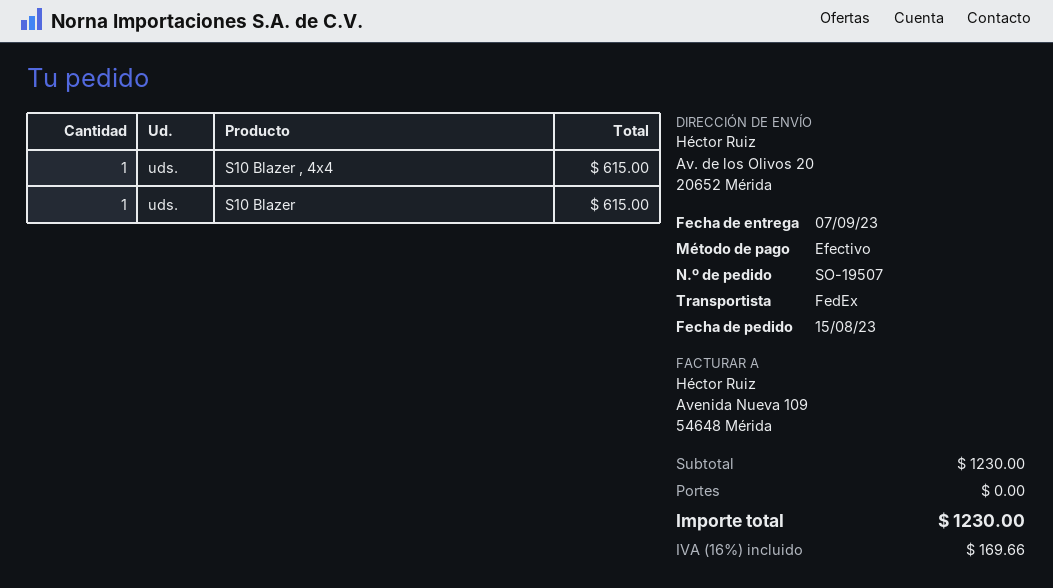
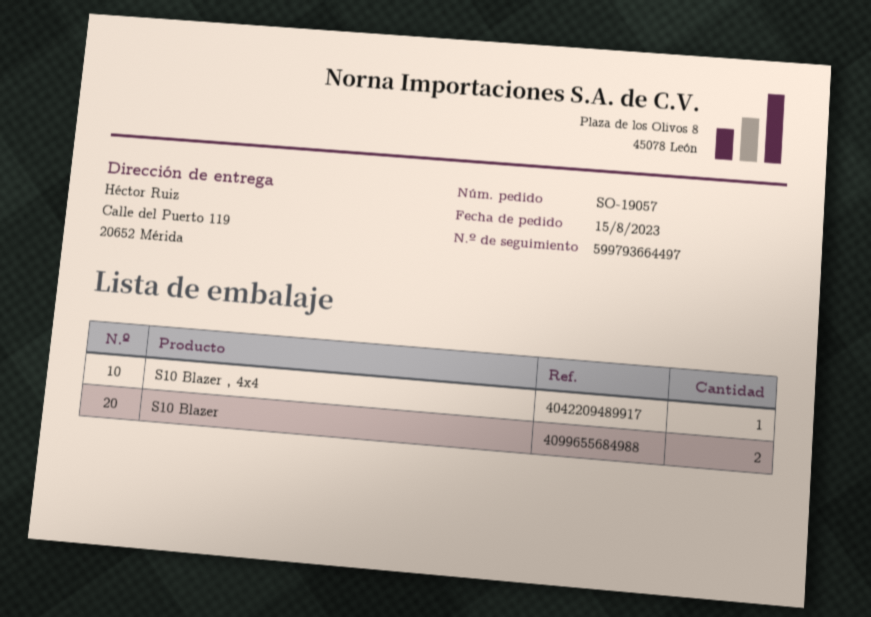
order number: SO-19507 -> SO-19057
ship to: Av. de los Olivos 20, 20652 Mérida -> Calle del Puerto 119, 20652 Mérida
S10 Blazer: 1 -> 2

